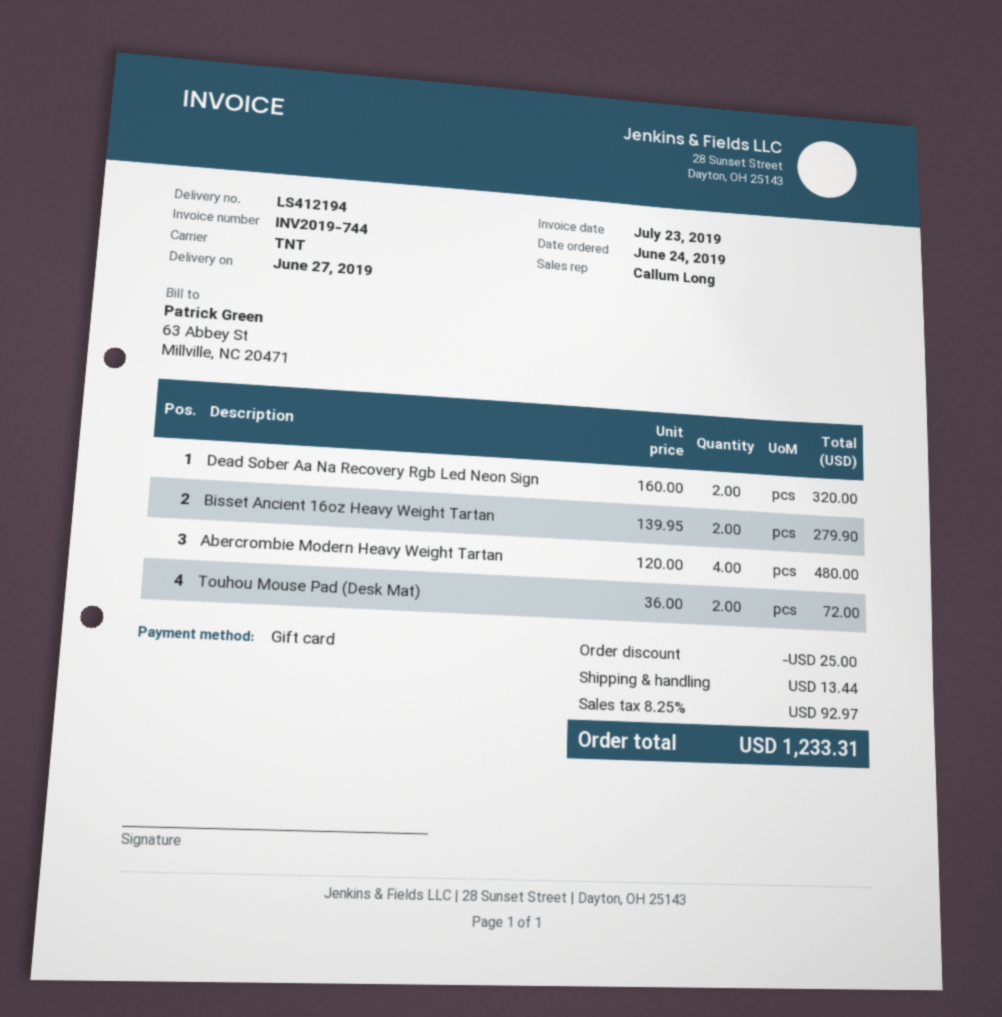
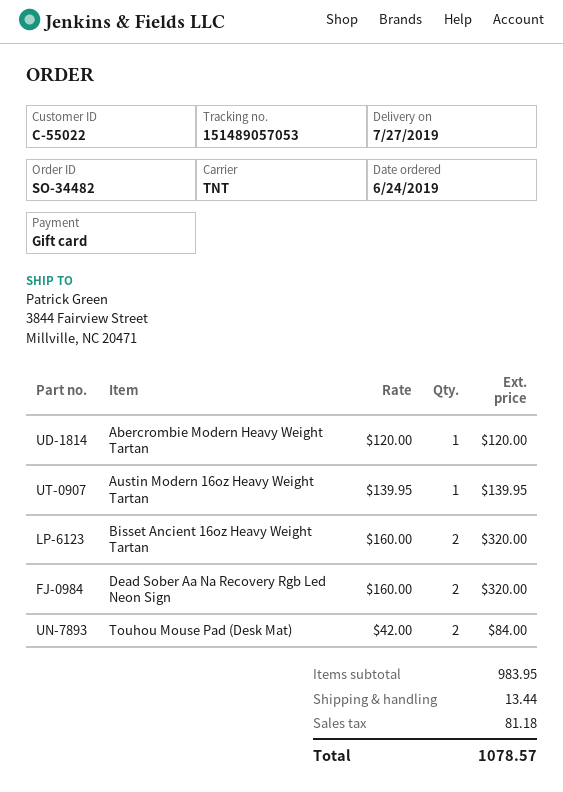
delivery date: 2019-06-27 -> 2019-07-27
Bisset Ancient 16oz Heavy Weight Tartan: 2 x 139.95 = 279.90 -> 2 x 160.00 = 320.00
Abercrombie Modern Heavy Weight Tartan: 4 x 120.00 = 480.00 -> 1 x 120.00 = 120.00
Touhou Mouse Pad (Desk Mat): 2 x 36.00 = 72.00 -> 2 x 42.00 = 84.00
Austin Modern 16oz Heavy Weight Tartan: none -> 1 x 139.95 = 139.95
discount: 25.00 -> none
tax: 92.97 -> 81.18
total: 1233.31 -> 1078.57

